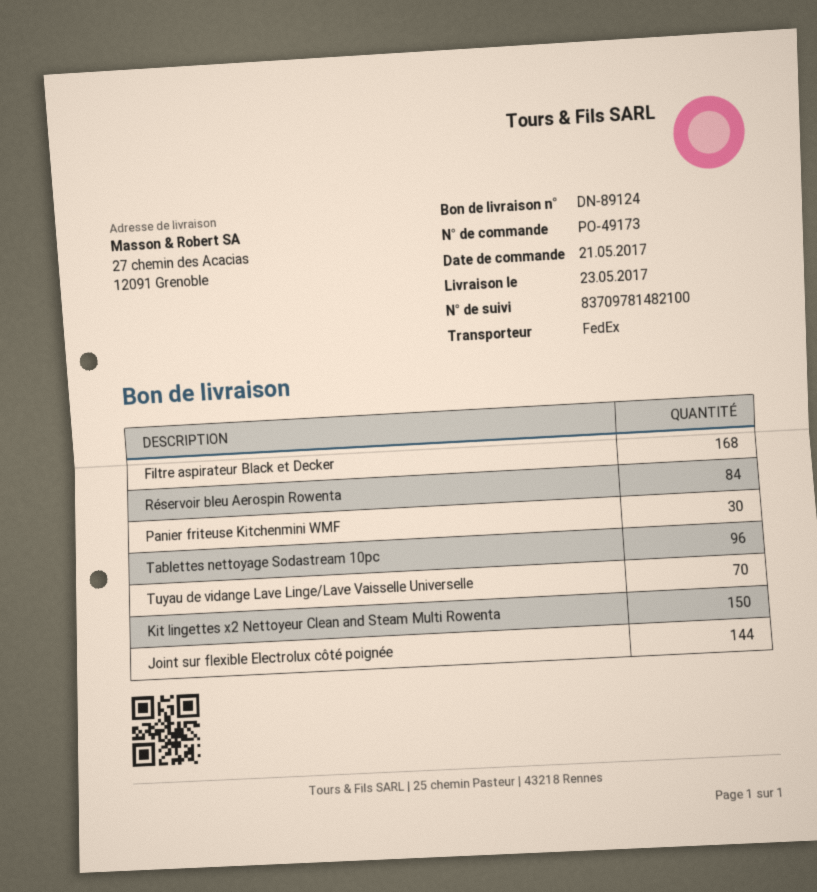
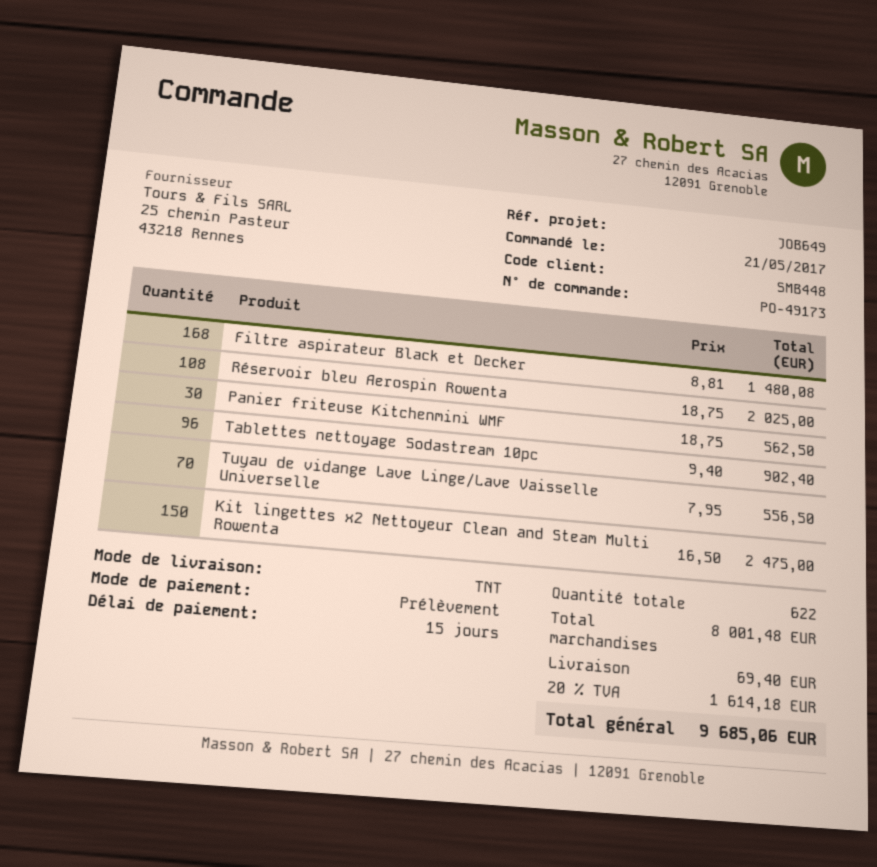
shipping method: FedEx -> TNT
Réservoir bleu Aerospin Rowenta: 84 -> 108
Joint sur flexible Electrolux côté poignée: 144 -> none

